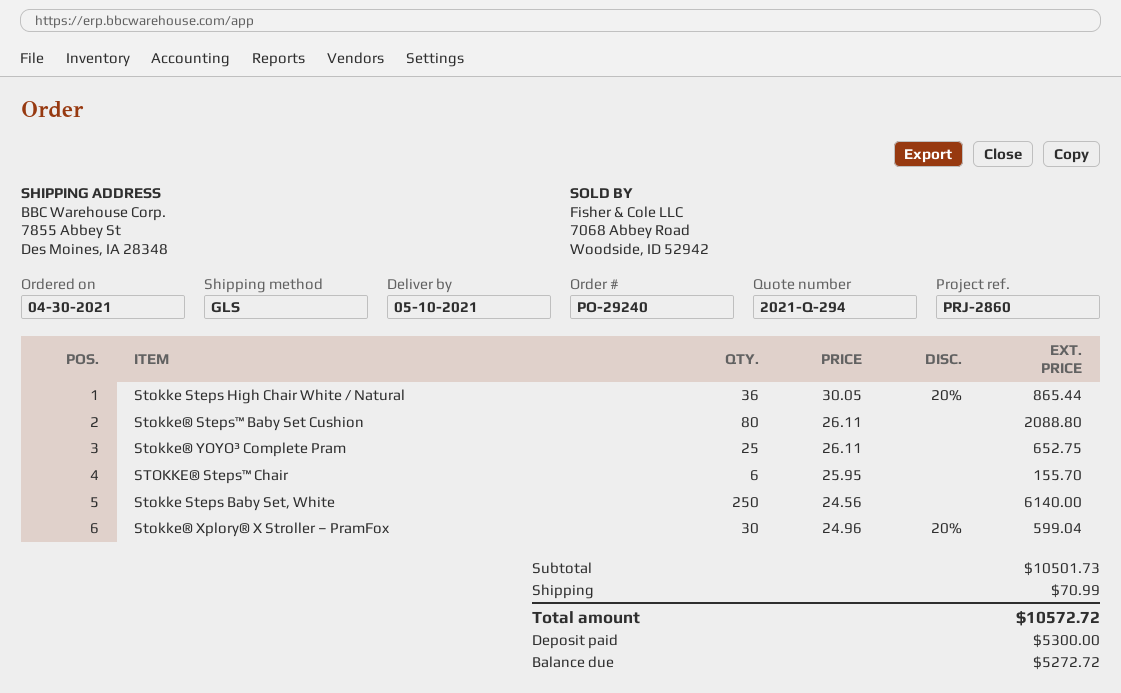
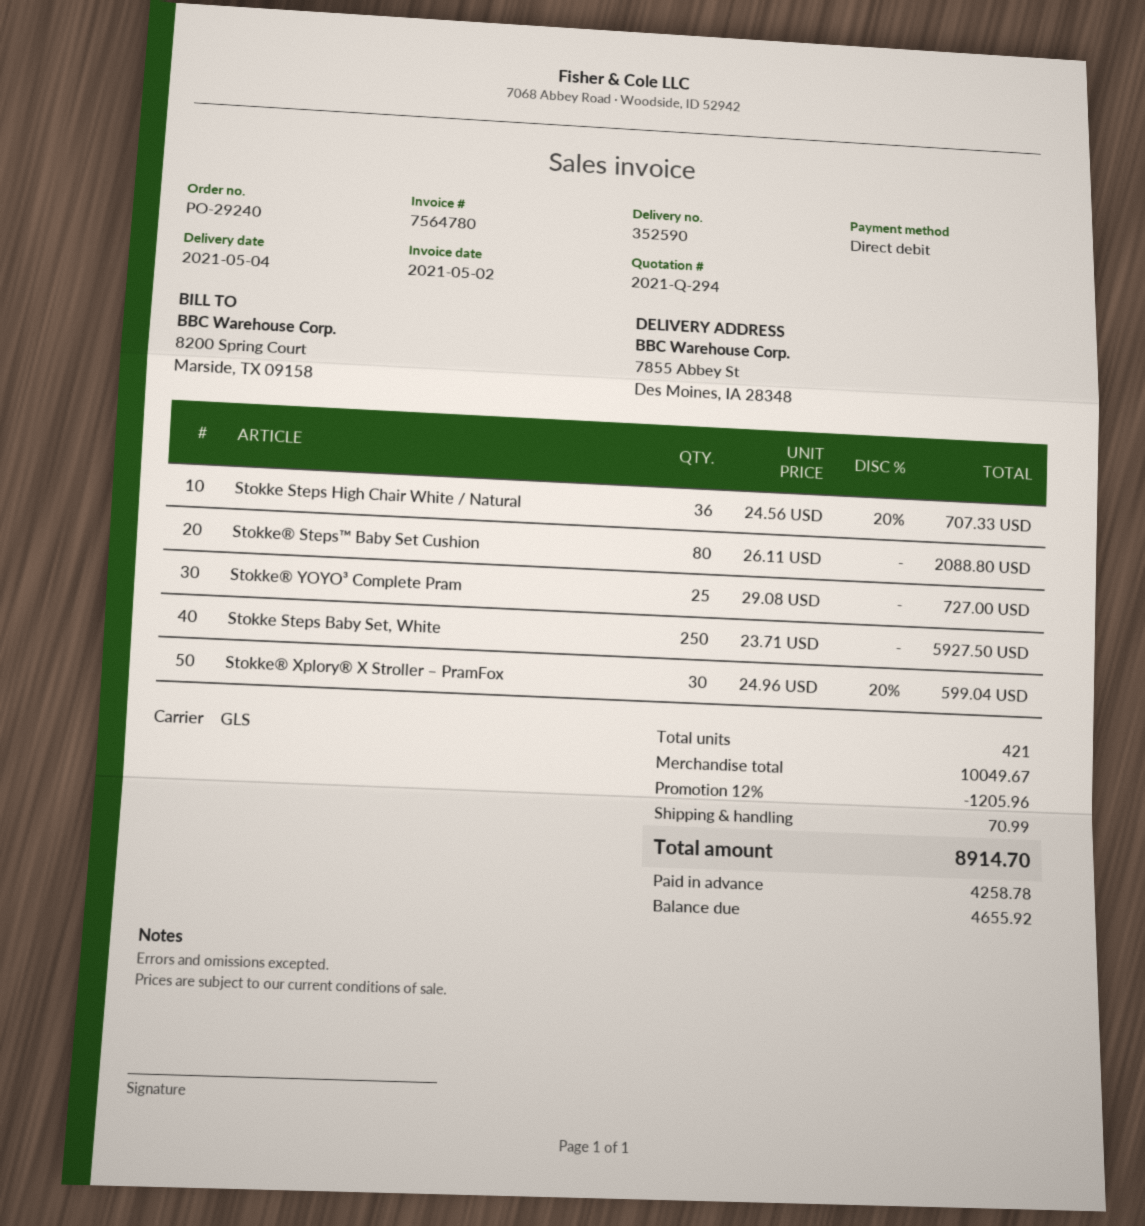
delivery date: 2021-05-10 -> 2021-05-04
Stokke Steps High Chair White / Natural: 36 x 30.05 - 20% = 865.44 -> 36 x 24.56 - 20% = 707.33
Stokke® YOYO³ Complete Pram: 25 x 26.11 = 652.75 -> 25 x 29.08 = 727.00
STOKKE® Steps™ Chair: 6 x 25.95 = 155.70 -> none
Stokke Steps Baby Set, White: 250 x 24.56 = 6140.00 -> 250 x 23.71 = 5927.50
subtotal: 10501.73 -> 10049.67
discount: none -> 12% = 1205.96
total: 10572.72 -> 8914.70
deposit: 5300.00 -> 4258.78
balance: 5272.72 -> 4655.92

